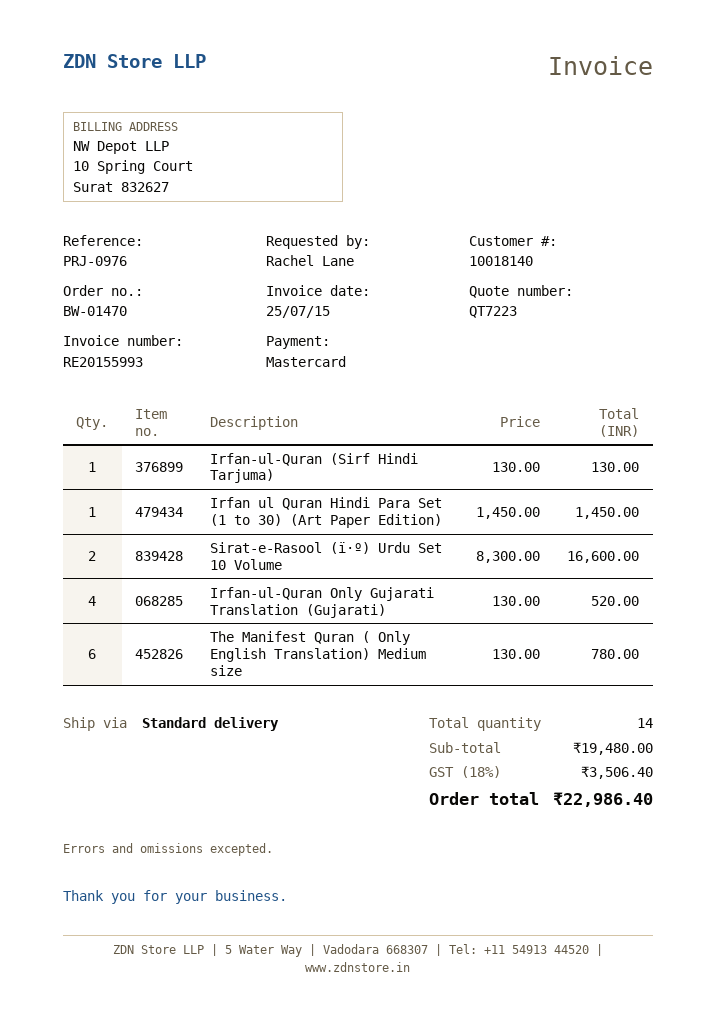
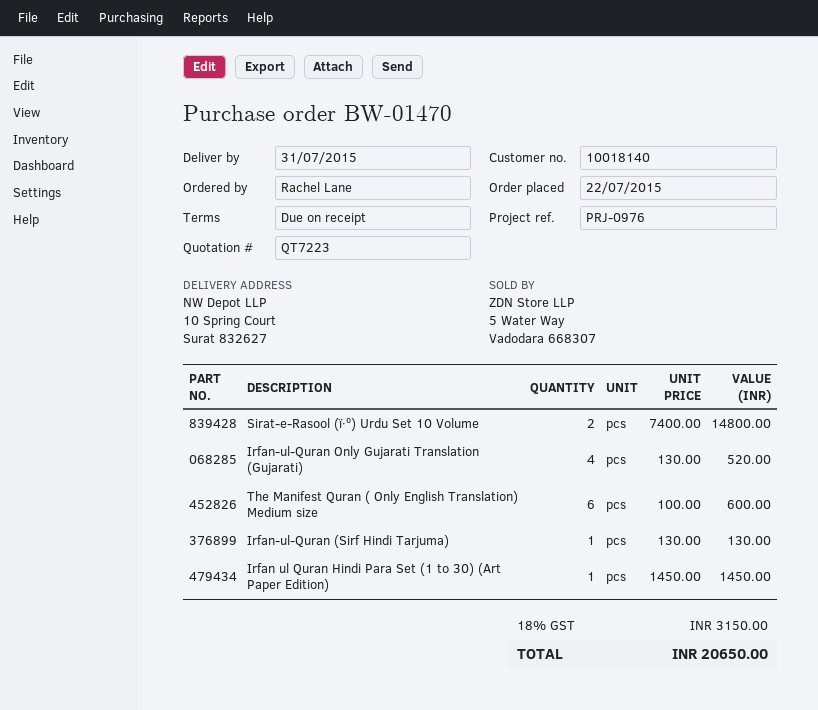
Sirat-e-Rasool (ï·º) Urdu Set 10 Volume: 2 x 8300.00 = 16600.00 -> 2 x 7400.00 = 14800.00
The Manifest Quran ( Only English Translation) Medium size: 6 x 130.00 = 780.00 -> 6 x 100.00 = 600.00
tax: 18% = 3506.40 -> 18% = 3150.00
total: 22986.40 -> 20650.00

